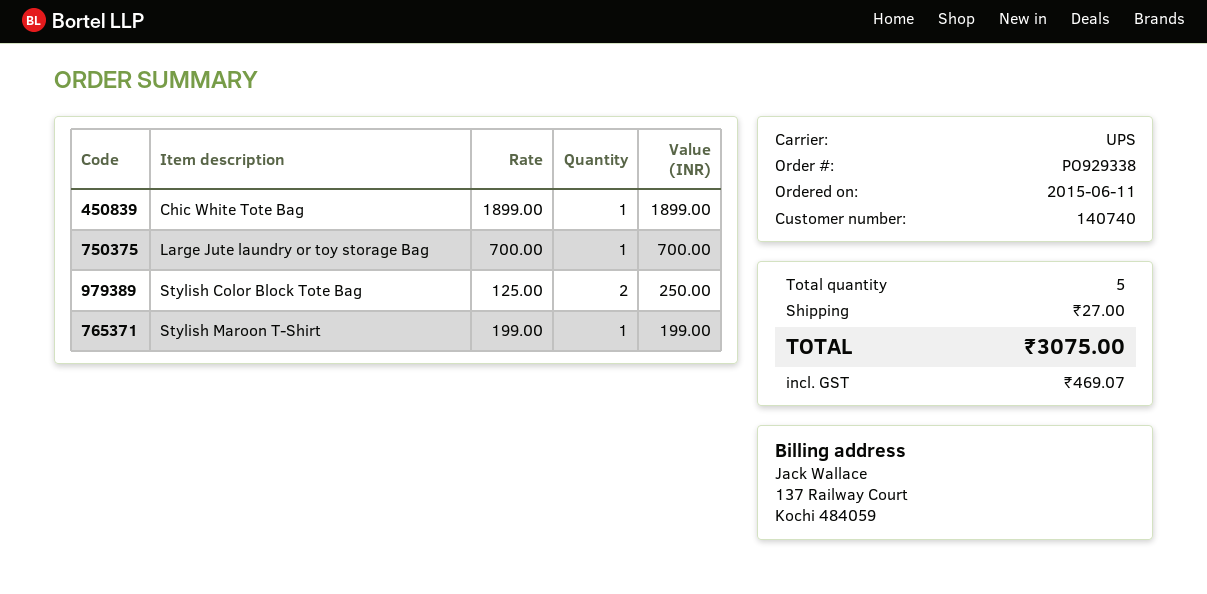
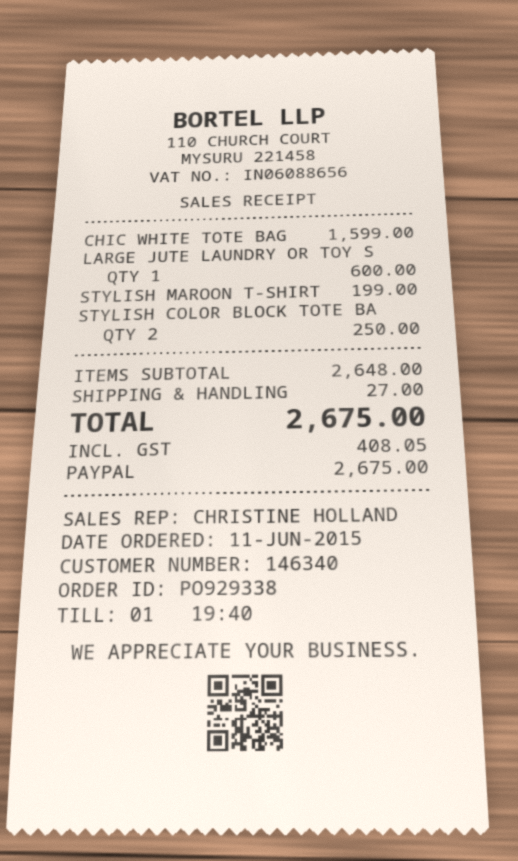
customer number: 140740 -> 146340
Chic White Tote Bag: 1 for 1899.00 -> 1 for 1599.00
Large Jute laundry or toy storage Bag: 1 for 700.00 -> 1 for 600.00
tax: 469.07 -> 408.05
total: 3075.00 -> 2675.00

